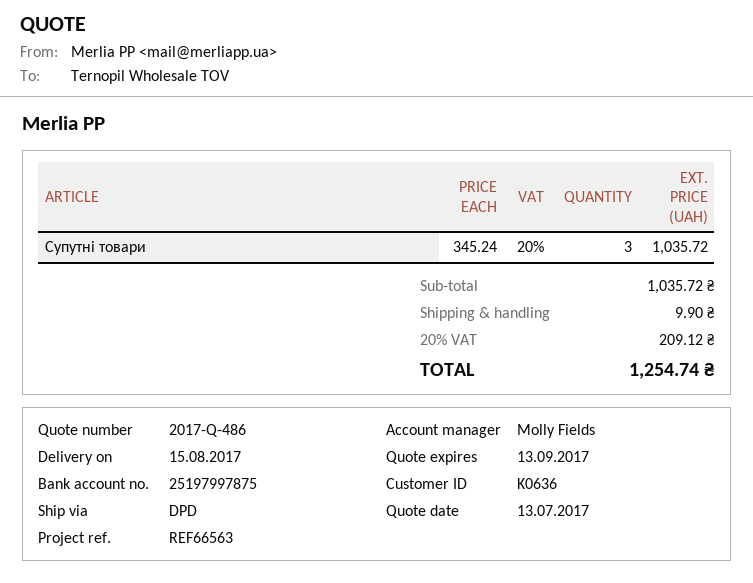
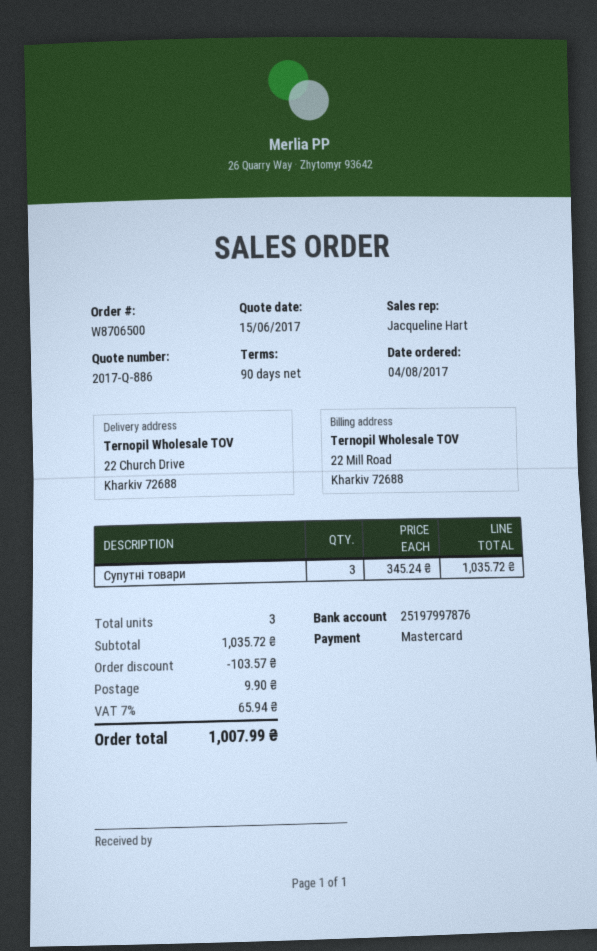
quote number: 2017-Q-486 -> 2017-Q-886
quote date: 2017-07-13 -> 2017-06-15
sales rep: Molly Fields -> Jacqueline Hart
bank account: 25197997875 -> 25197997876
discount: none -> 103.57
tax: 20% = 209.12 -> 7% = 65.94
total: 1254.74 -> 1007.99

